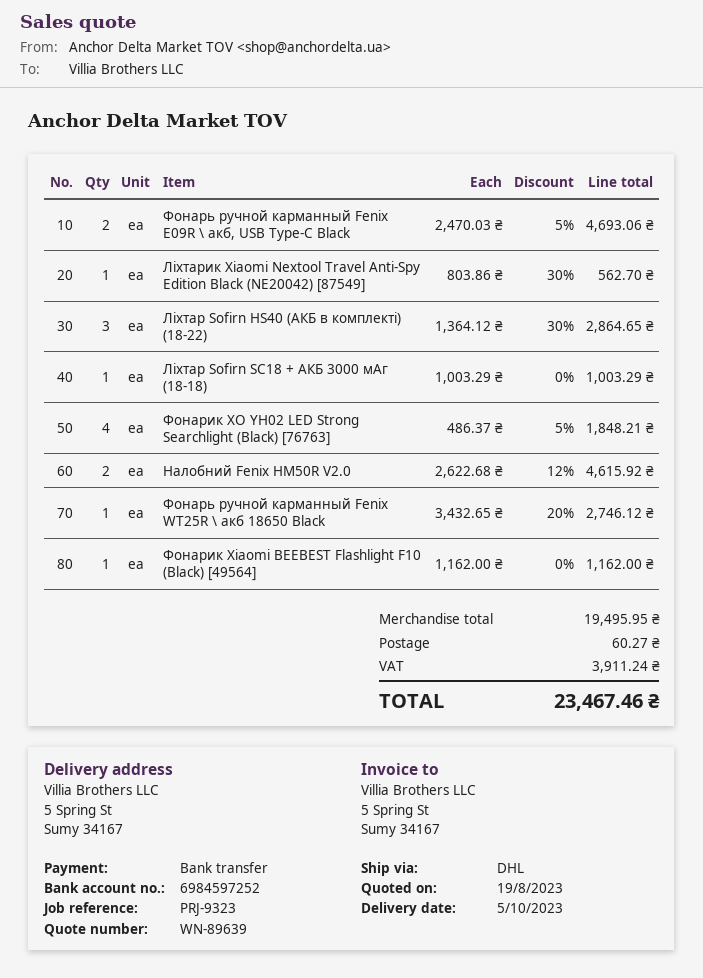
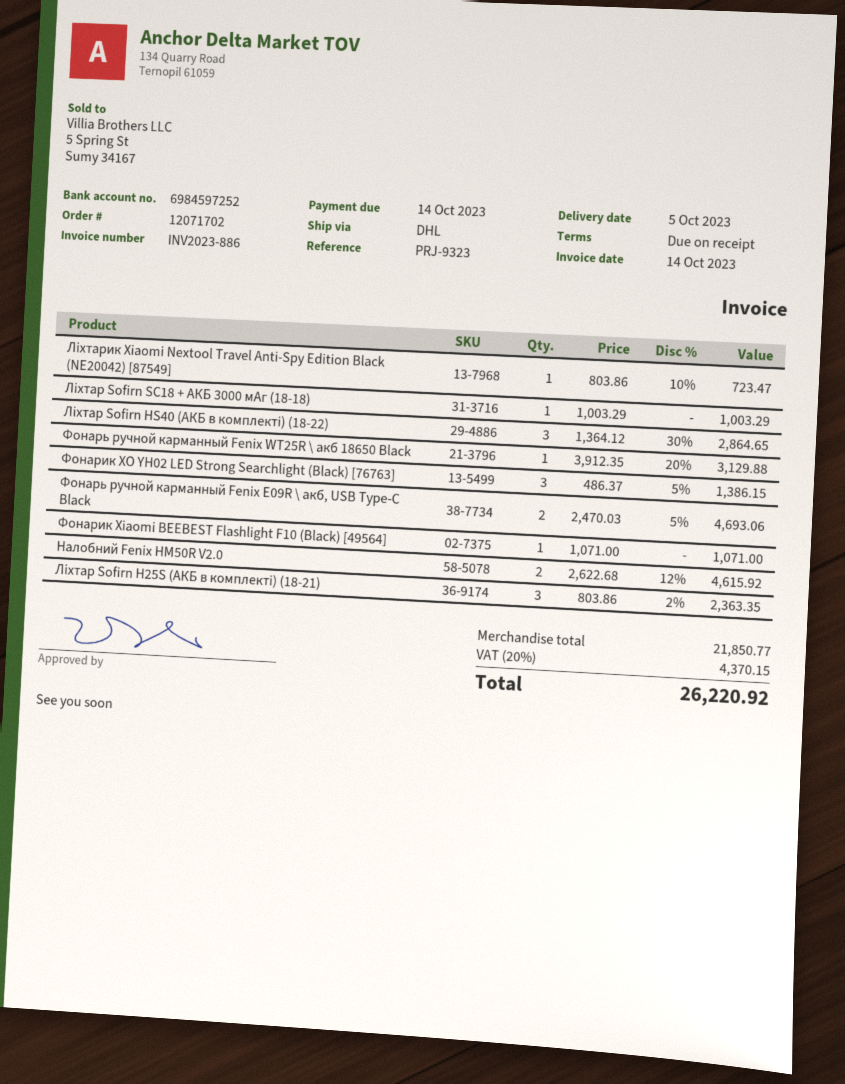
Ліхтарик Xiaomi Nextool Travel Anti-Spy Edition Black (NE20042) [87549]: 1 x 803.86 - 30% = 562.70 -> 1 x 803.86 - 10% = 723.47
Фонарик XO YH02 LED Strong Searchlight (Black) [76763]: 4 x 486.37 - 5% = 1848.21 -> 3 x 486.37 - 5% = 1386.15
Фонарь ручной карманный Fenix WT25R \ акб 18650 Black: 1 x 3432.65 - 20% = 2746.12 -> 1 x 3912.35 - 20% = 3129.88
Фонарик Xiaomi BEEBEST Flashlight F10 (Black) [49564]: 1 x 1162.00 = 1162.00 -> 1 x 1071.00 = 1071.00
Ліхтар Sofirn H25S (АКБ в комплекті) (18-21): none -> 3 x 803.86 - 2% = 2363.35
subtotal: 19495.95 -> 21850.77
shipping: 60.27 -> none
tax: 3911.24 -> 4370.15
total: 23467.46 -> 26220.92

